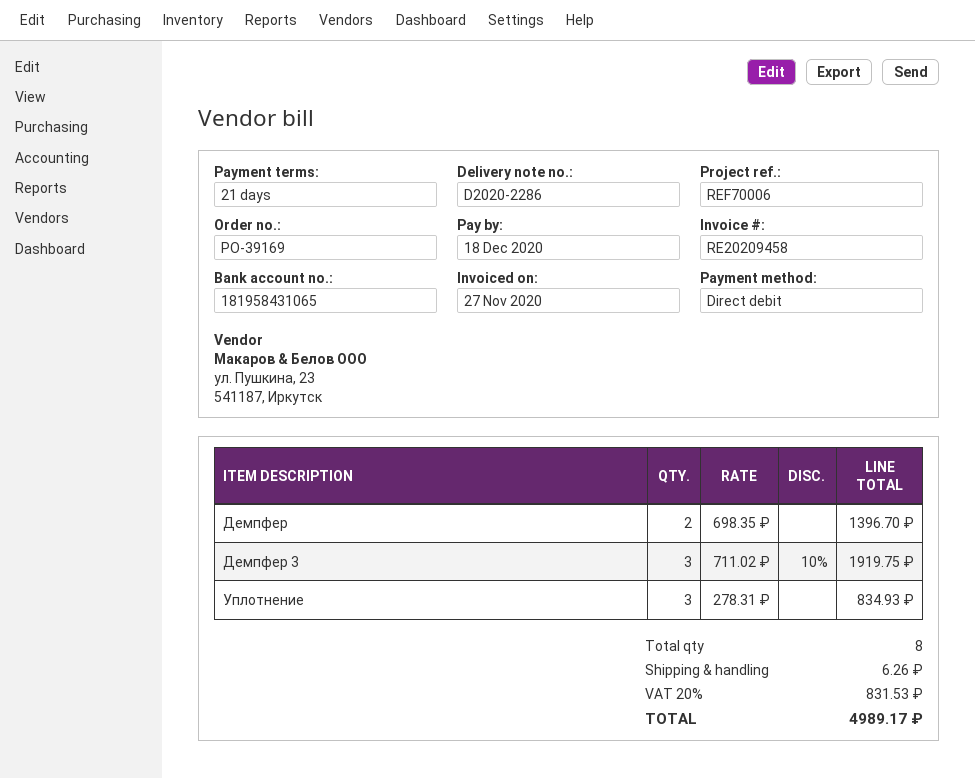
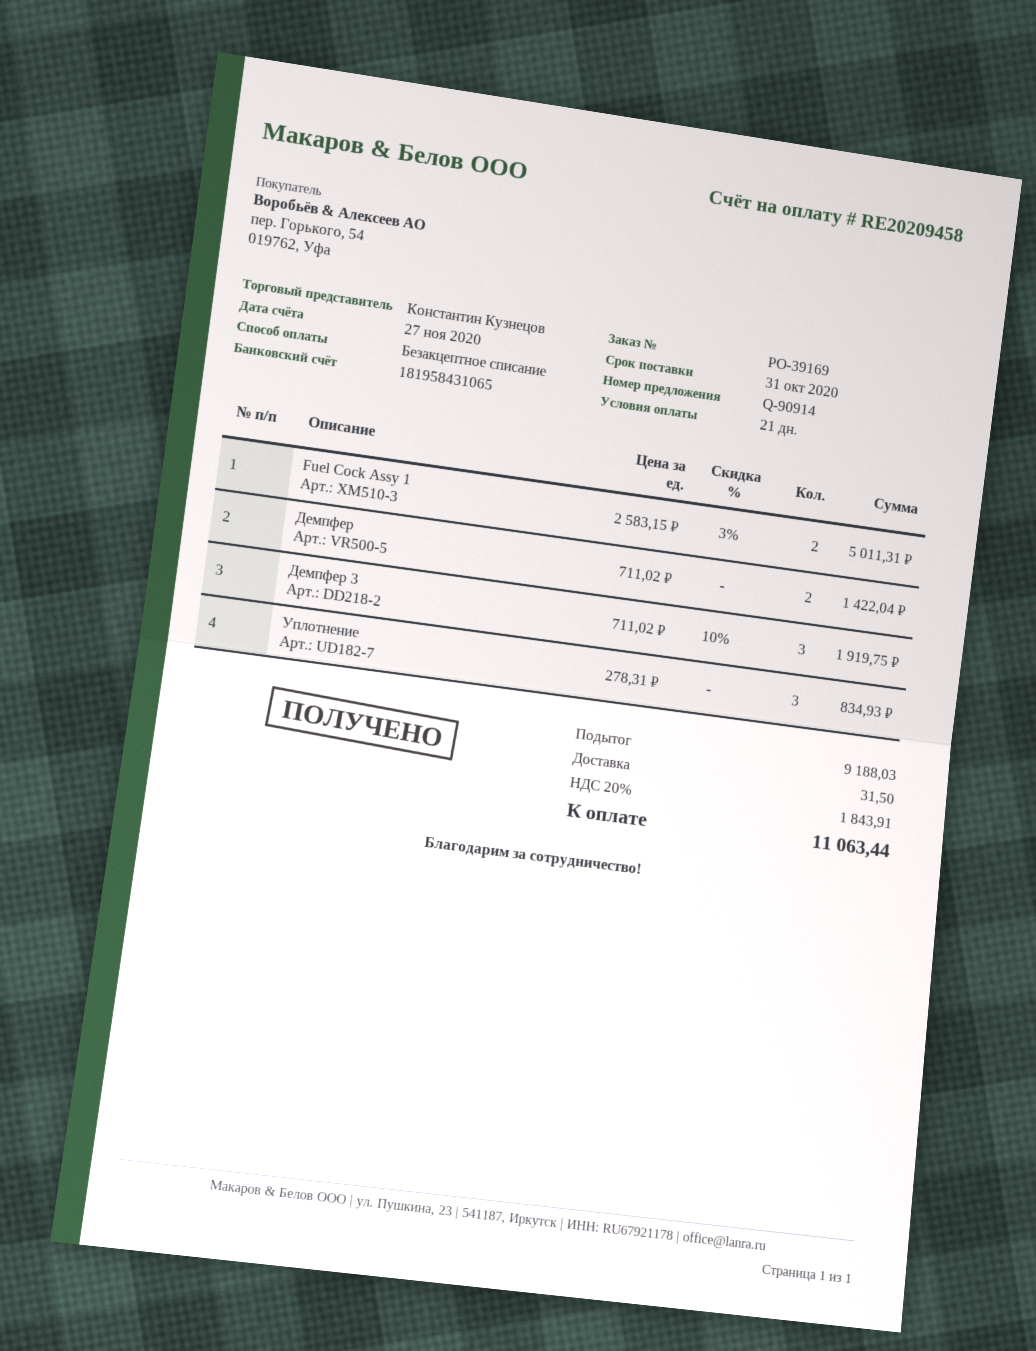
Демпфер: 2 x 698.35 = 1396.70 -> 2 x 711.02 = 1422.04
Fuel Cock Assy 1: none -> 2 x 2583.15 - 3% = 5011.31
shipping: 6.26 -> 31.50
tax: 20% = 831.53 -> 20% = 1843.91
total: 4989.17 -> 11063.44

